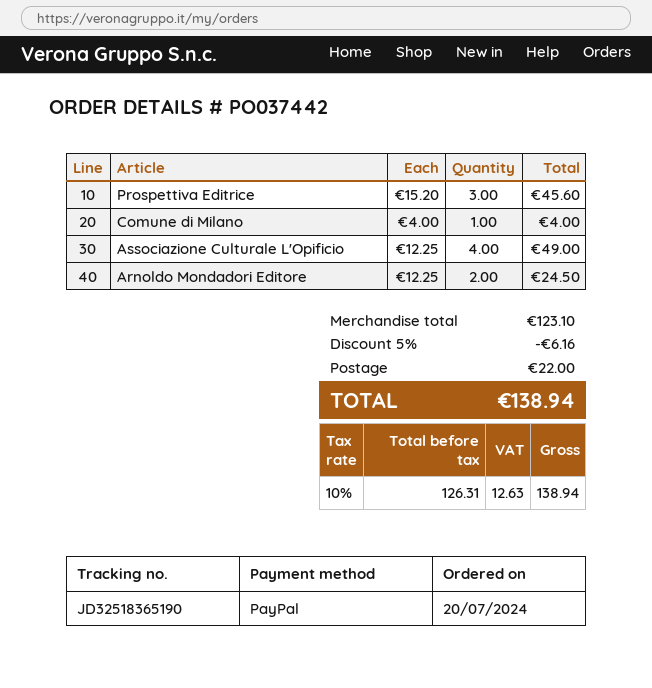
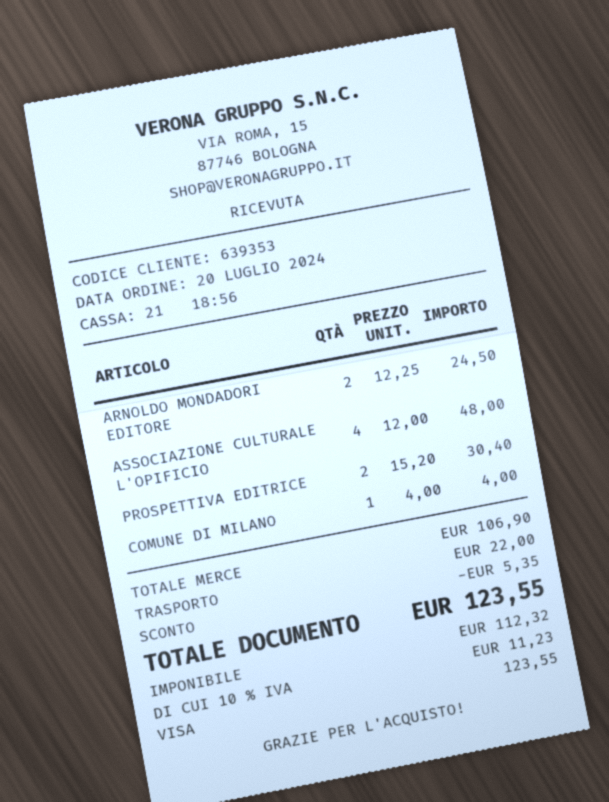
payment method: PayPal -> Visa
Prospettiva Editrice: 3 x 15.20 = 45.60 -> 2 x 15.20 = 30.40
Associazione Culturale L'Opificio: 4 x 12.25 = 49.00 -> 4 x 12.00 = 48.00
subtotal: 123.10 -> 106.90
discount: 6.16 -> 5.35
net: 126.31 -> 112.32
tax: 10% = 12.63 -> 10% = 11.23
total: 138.94 -> 123.55

